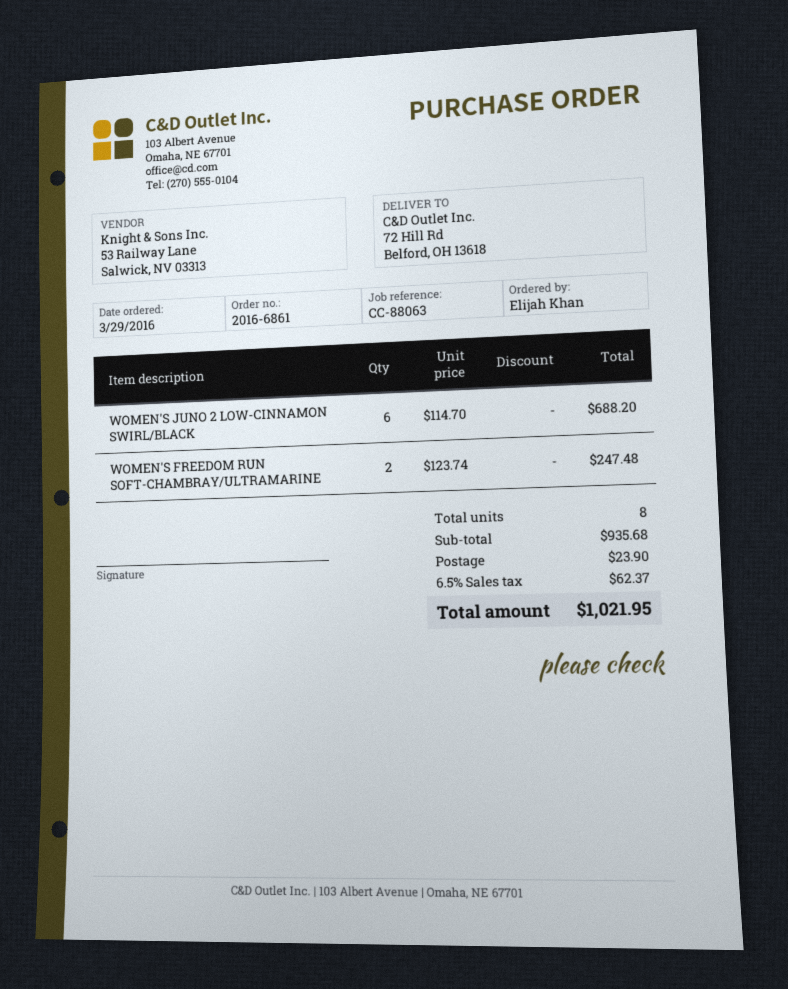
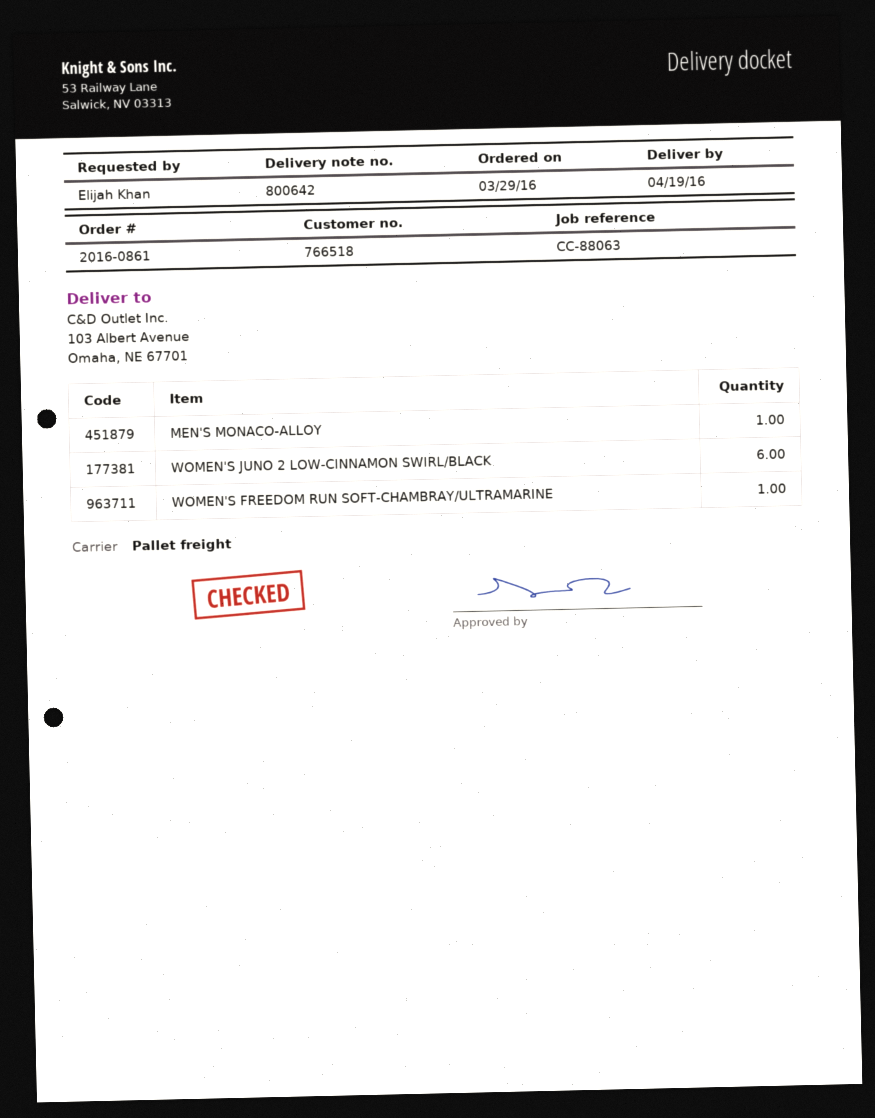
order number: 2016-6861 -> 2016-0861
ship to: 72 Hill Rd, Belford, OH 13618 -> 103 Albert Avenue, Omaha, NE 67701
WOMEN'S FREEDOM RUN SOFT-CHAMBRAY/ULTRAMARINE: 2 -> 1
MEN'S MONACO-ALLOY: none -> 1

